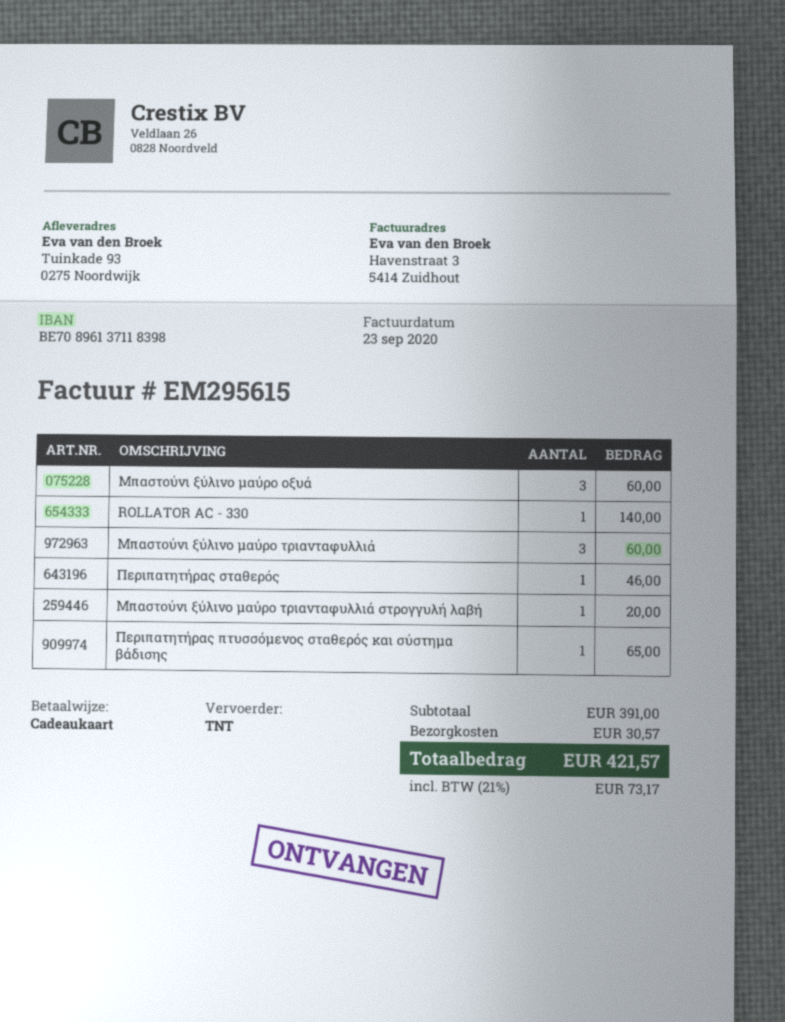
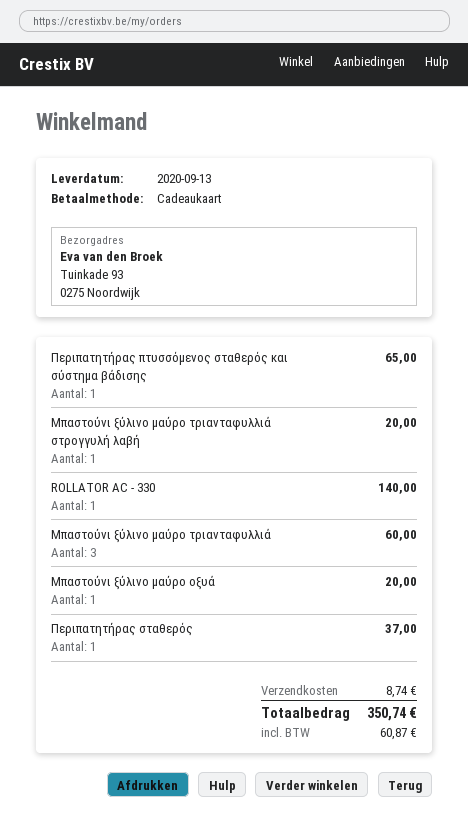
Μπαστούνι ξύλινο μαύρο οξυά: 3 for 60.00 -> 1 for 20.00
Περιπατητήρας σταθερός: 1 for 46.00 -> 1 for 37.00
shipping: 30.57 -> 8.74
tax: 73.17 -> 60.87
total: 421.57 -> 350.74

